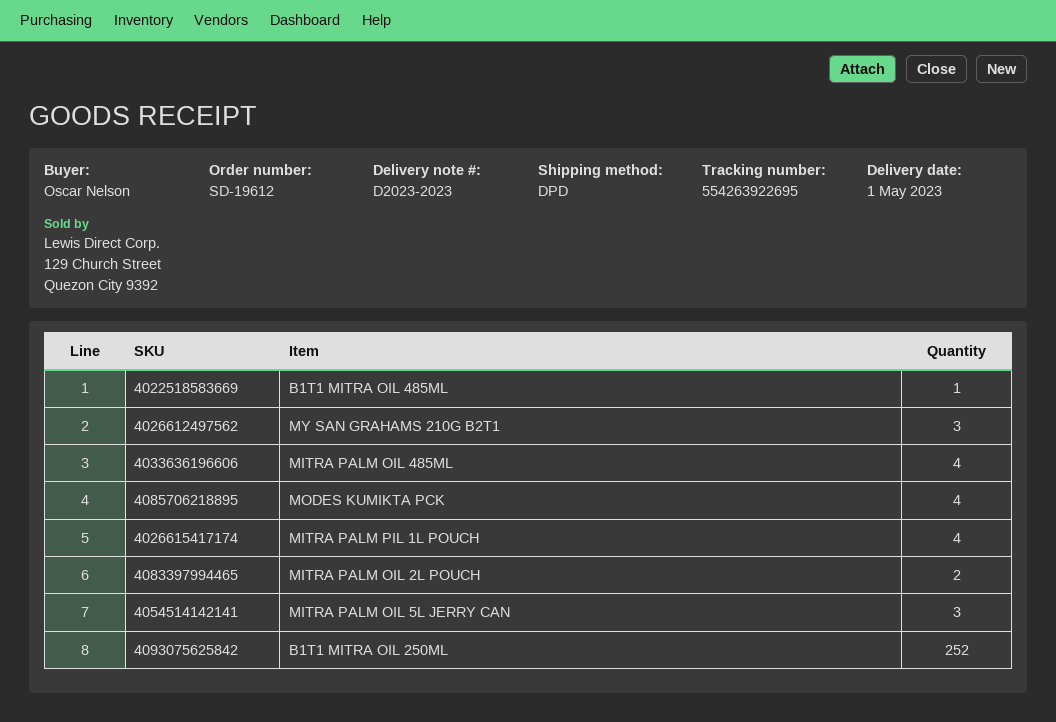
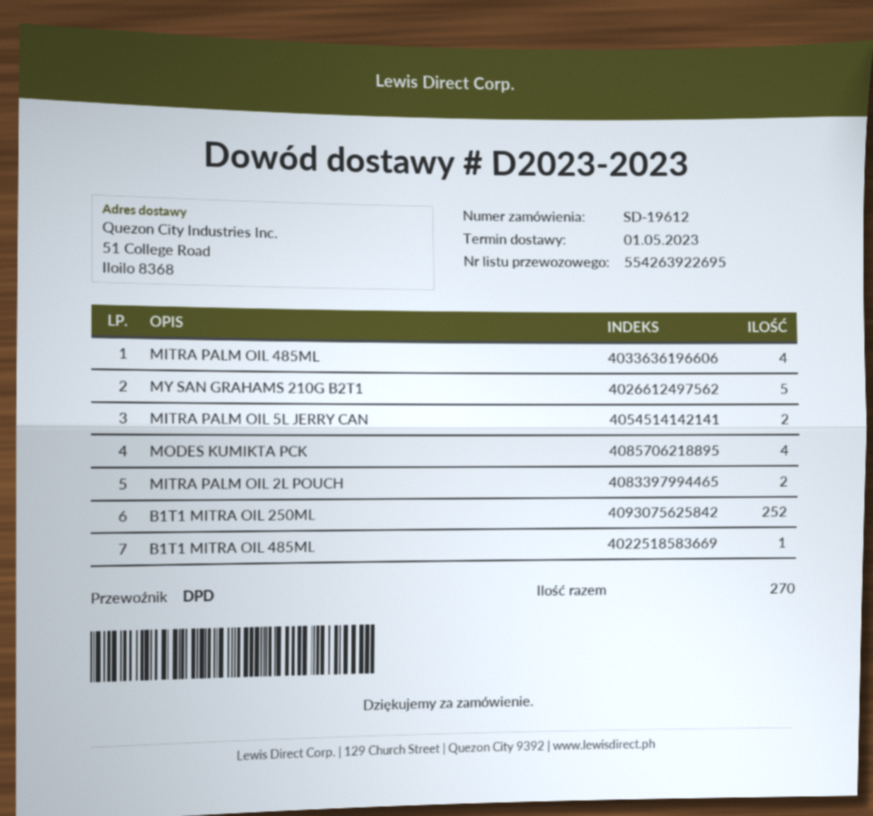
MY SAN GRAHAMS 210G B2T1: 3 -> 5
MITRA PALM PIL 1L POUCH: 4 -> none
MITRA PALM OIL 5L JERRY CAN: 3 -> 2

